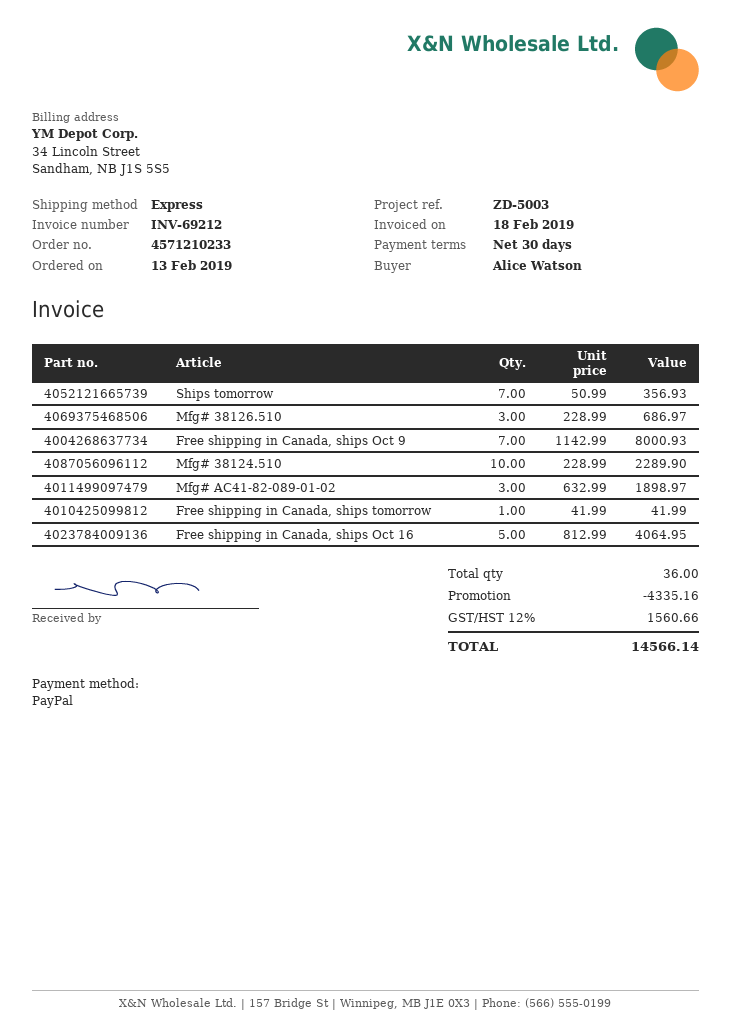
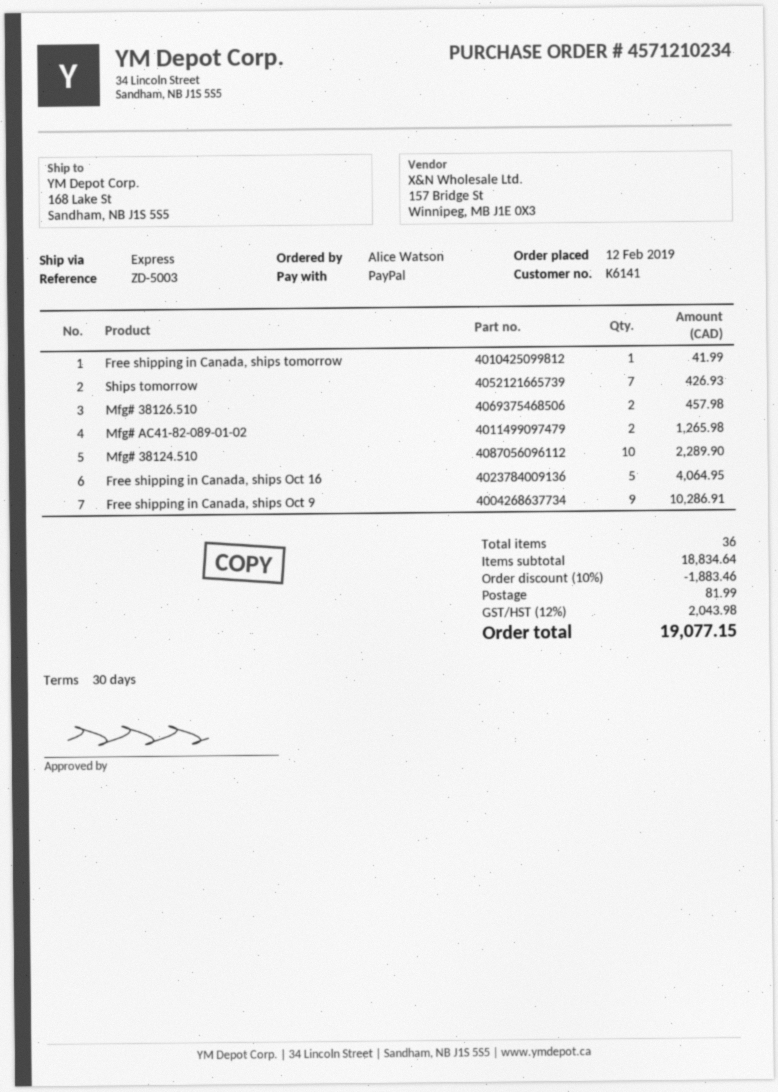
order number: 4571210233 -> 4571210234
order date: 2019-02-13 -> 2019-02-12
Ships tomorrow: 7 for 356.93 -> 7 for 426.93
Mfg# 38126.510: 3 for 686.97 -> 2 for 457.98
Free shipping in Canada, ships Oct 9: 7 for 8000.93 -> 9 for 10286.91
Mfg# AC41-82-089-01-02: 3 for 1898.97 -> 2 for 1265.98
discount: 4335.16 -> 1883.46
shipping: none -> 81.99
tax: 12% = 1560.66 -> 12% = 2043.98
total: 14566.14 -> 19077.15

